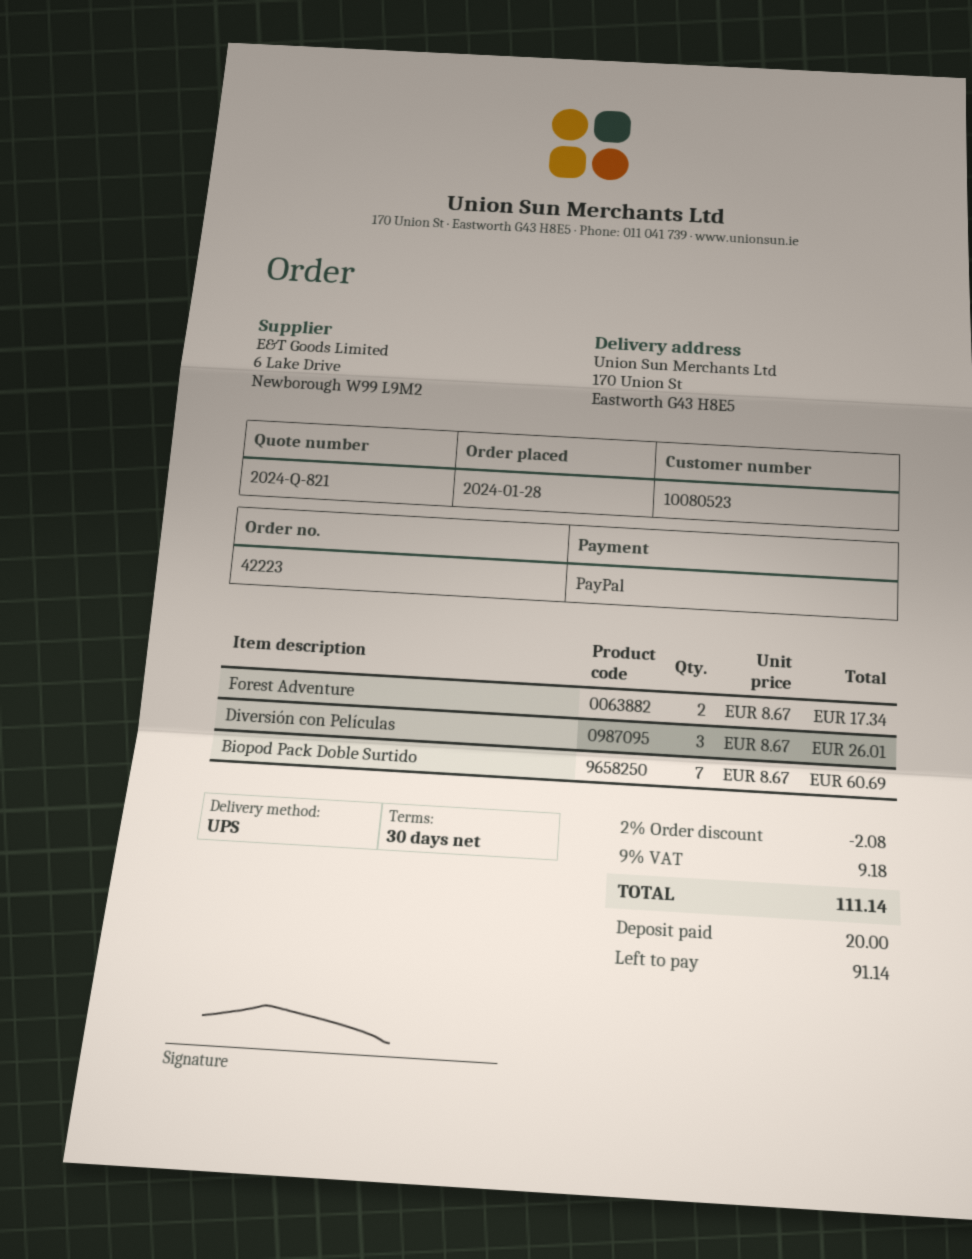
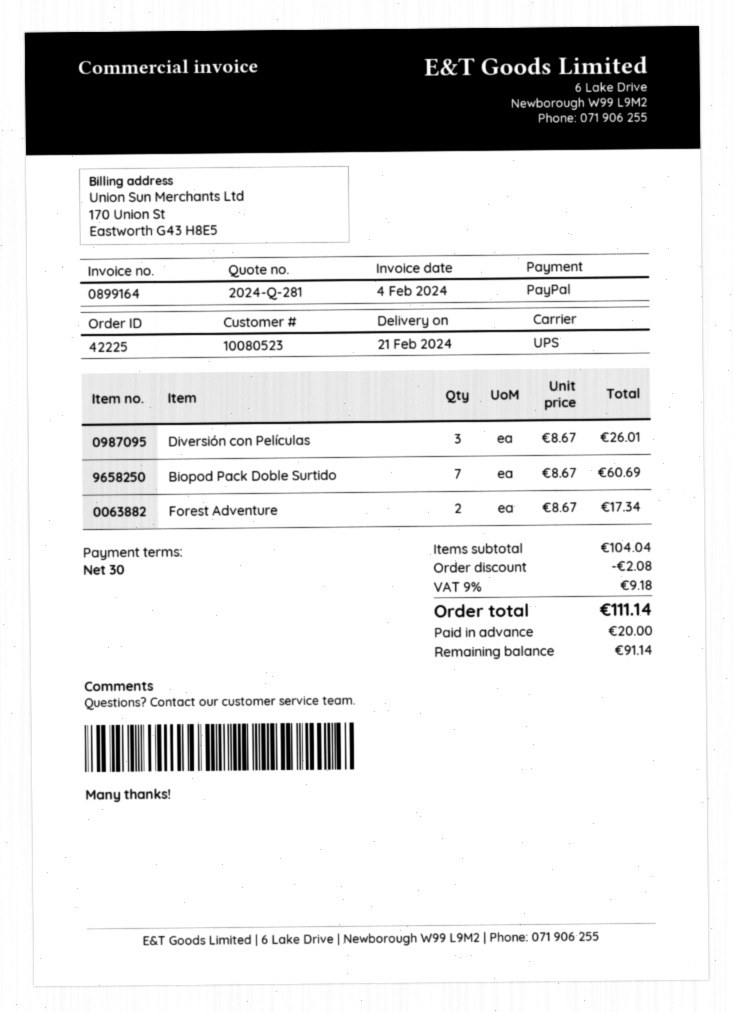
quote number: 2024-Q-821 -> 2024-Q-281
order number: 42223 -> 42225

